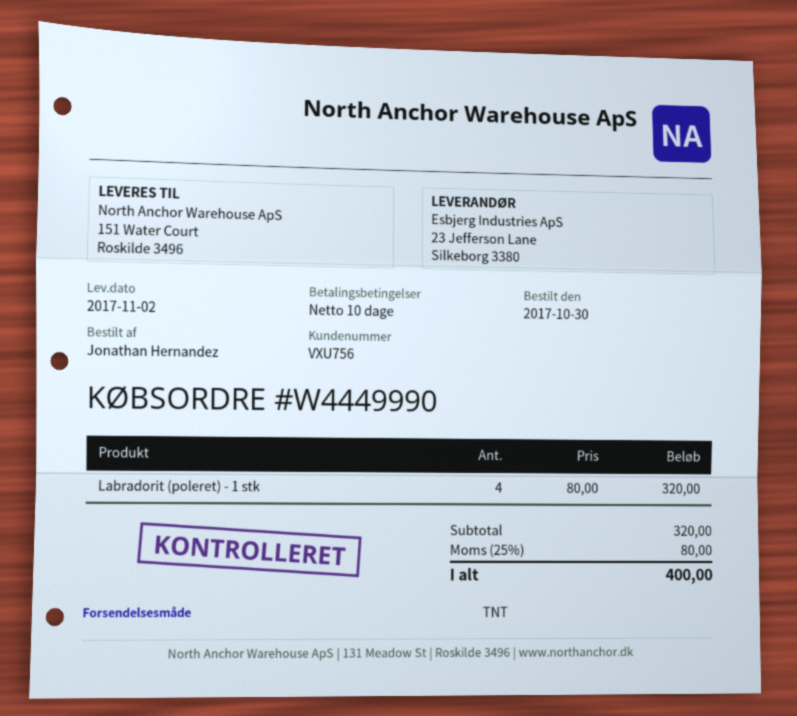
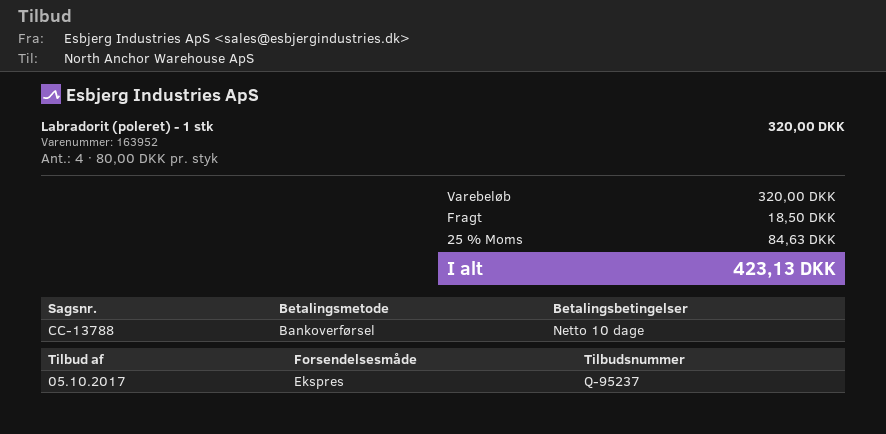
shipping method: TNT -> express
shipping: none -> 18.50
tax: 25% = 80.00 -> 25% = 84.63
total: 400.00 -> 423.13

